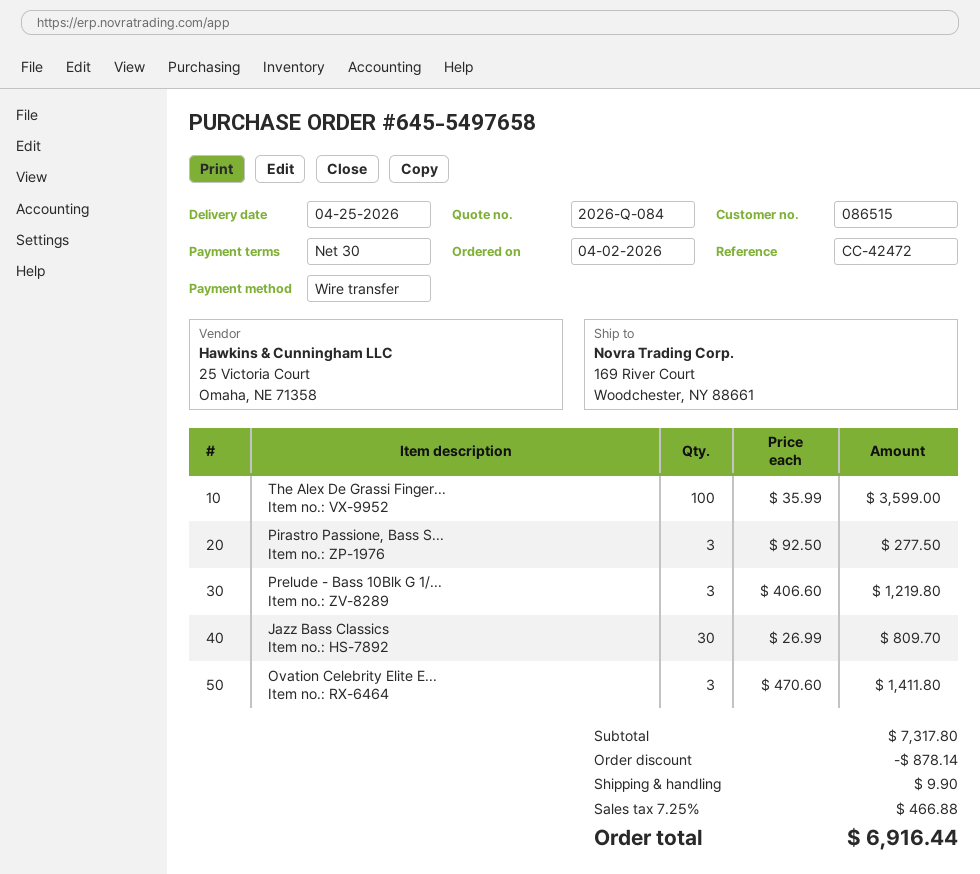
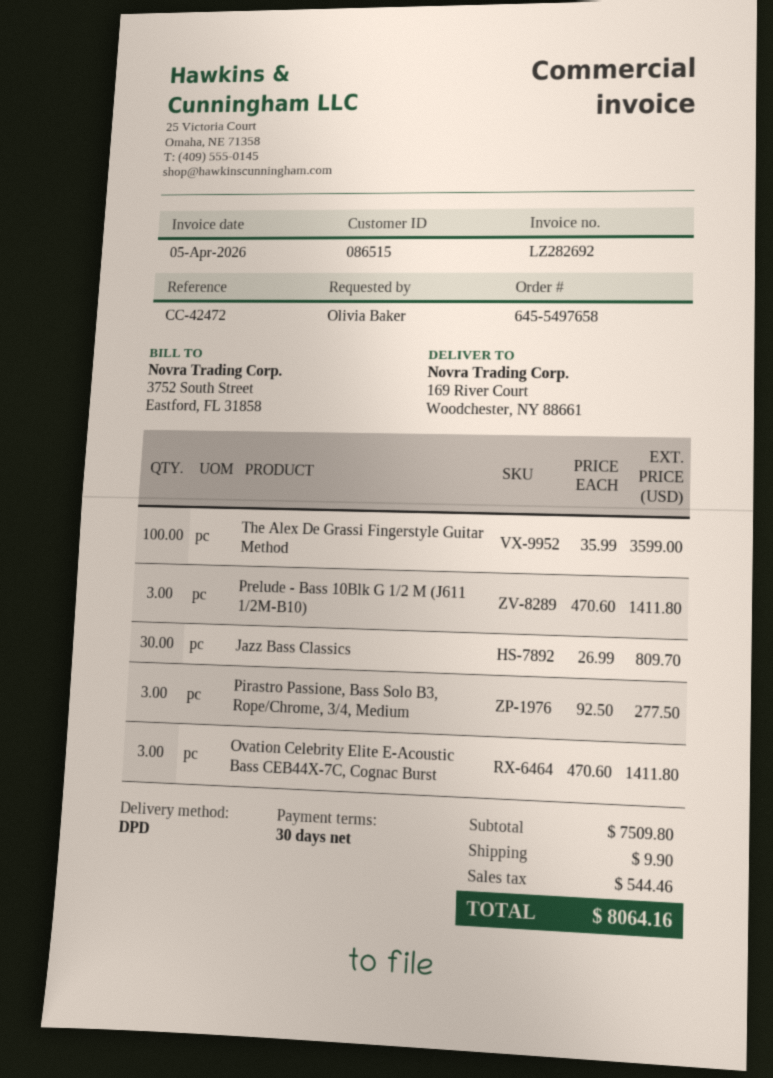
Prelude - Bass 10Blk G 1/...: 3 x 406.60 = 1219.80 -> 3 x 470.60 = 1411.80
subtotal: 7317.80 -> 7509.80
discount: 878.14 -> none
tax: 466.88 -> 544.46
total: 6916.44 -> 8064.16

